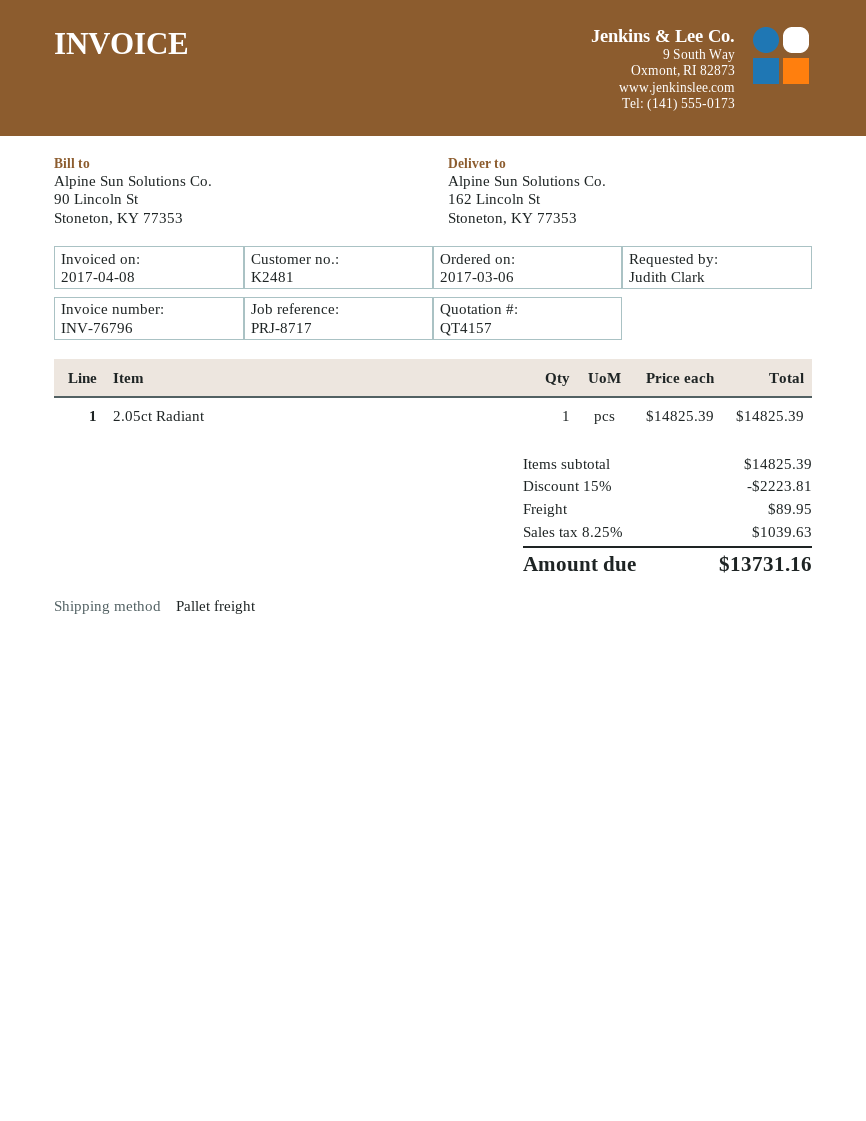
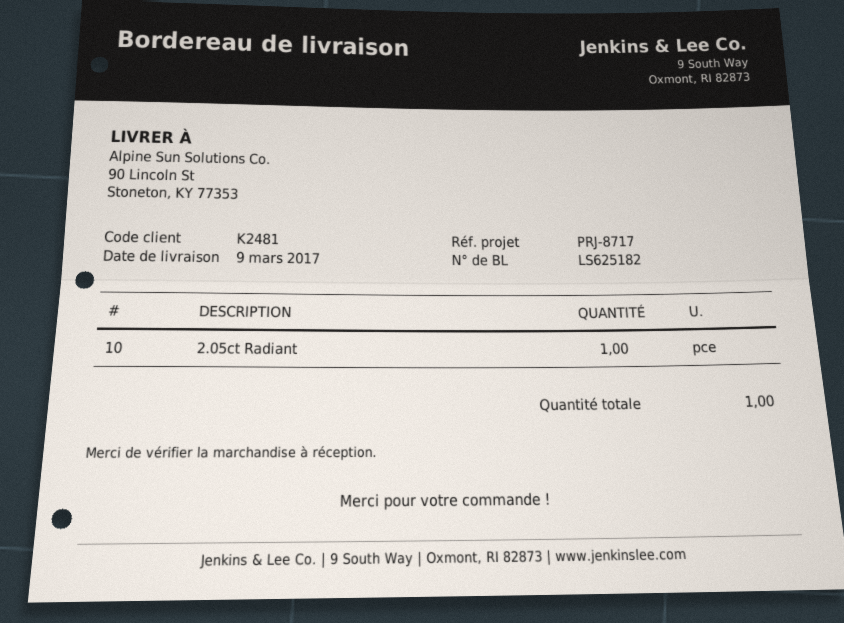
ship to: 162 Lincoln St, Stoneton, KY 77353 -> 90 Lincoln St, Stoneton, KY 77353

